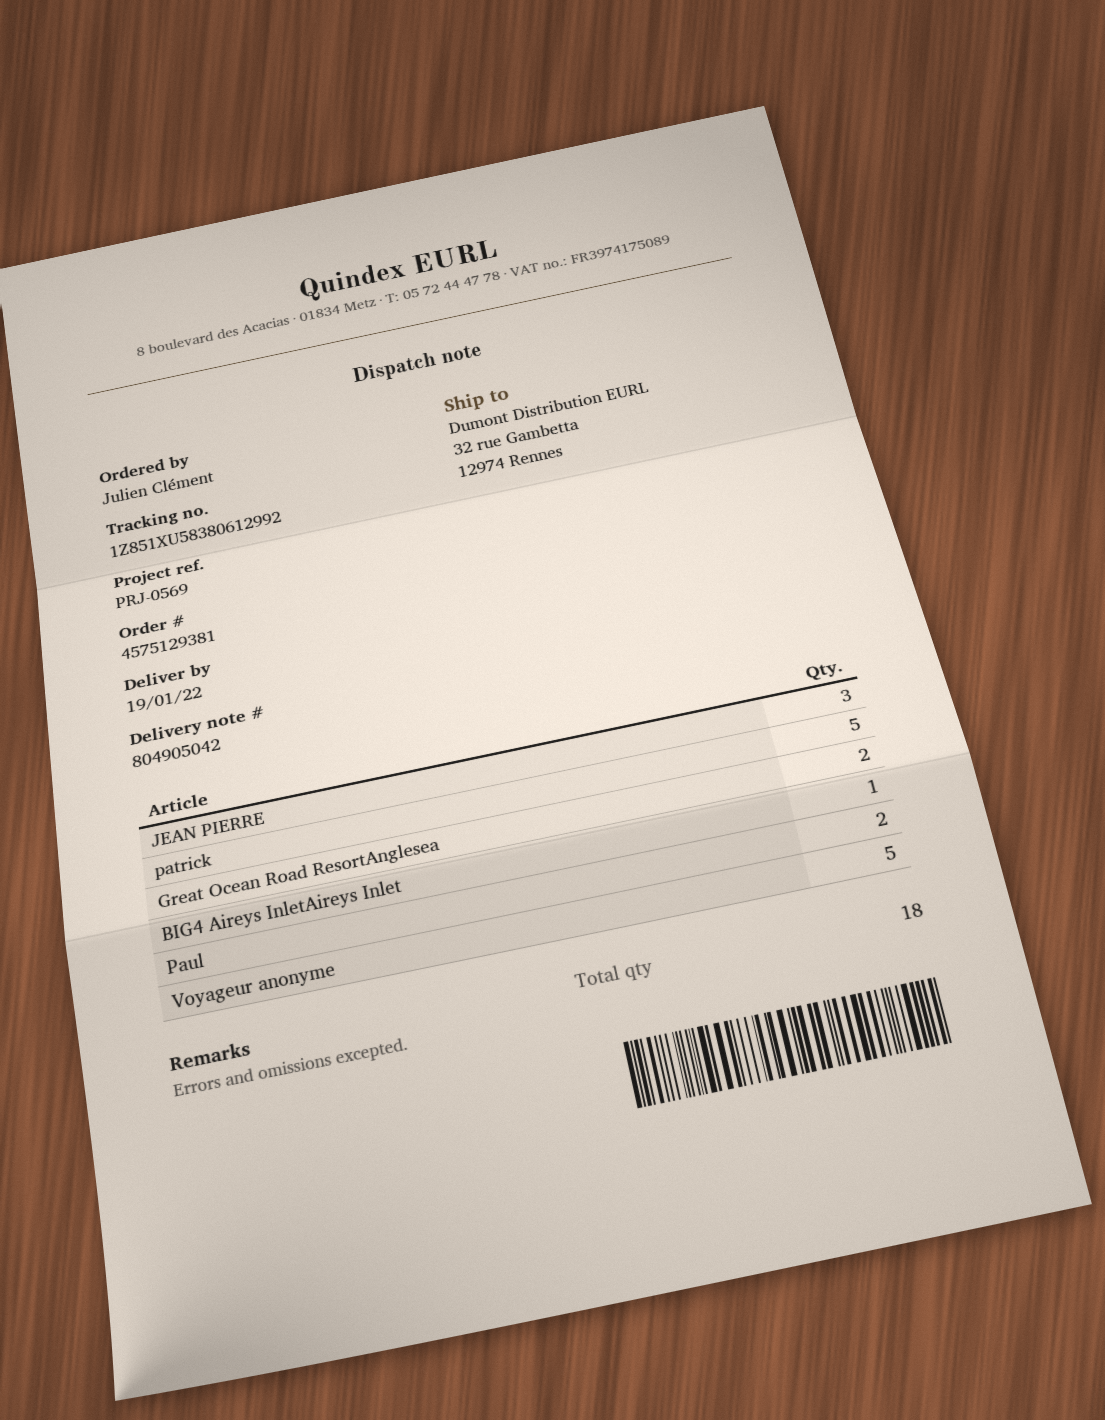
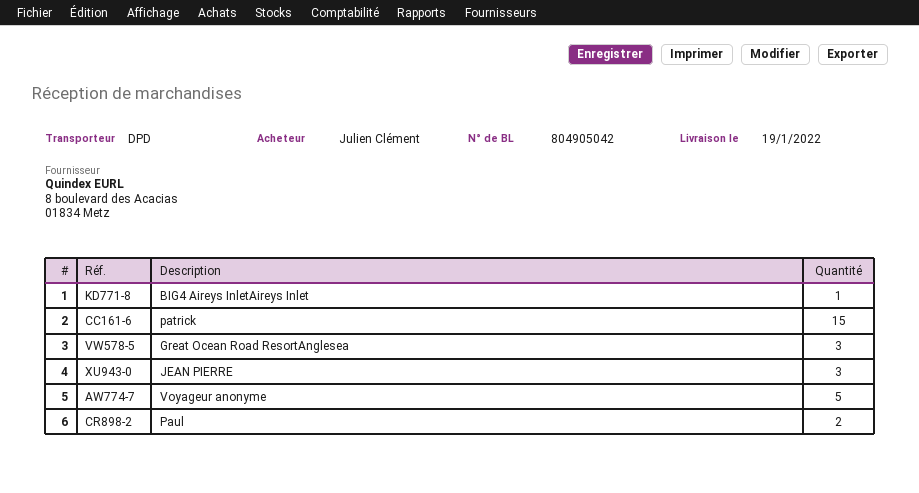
patrick: 5 -> 15
Great Ocean Road ResortAnglesea: 2 -> 3

